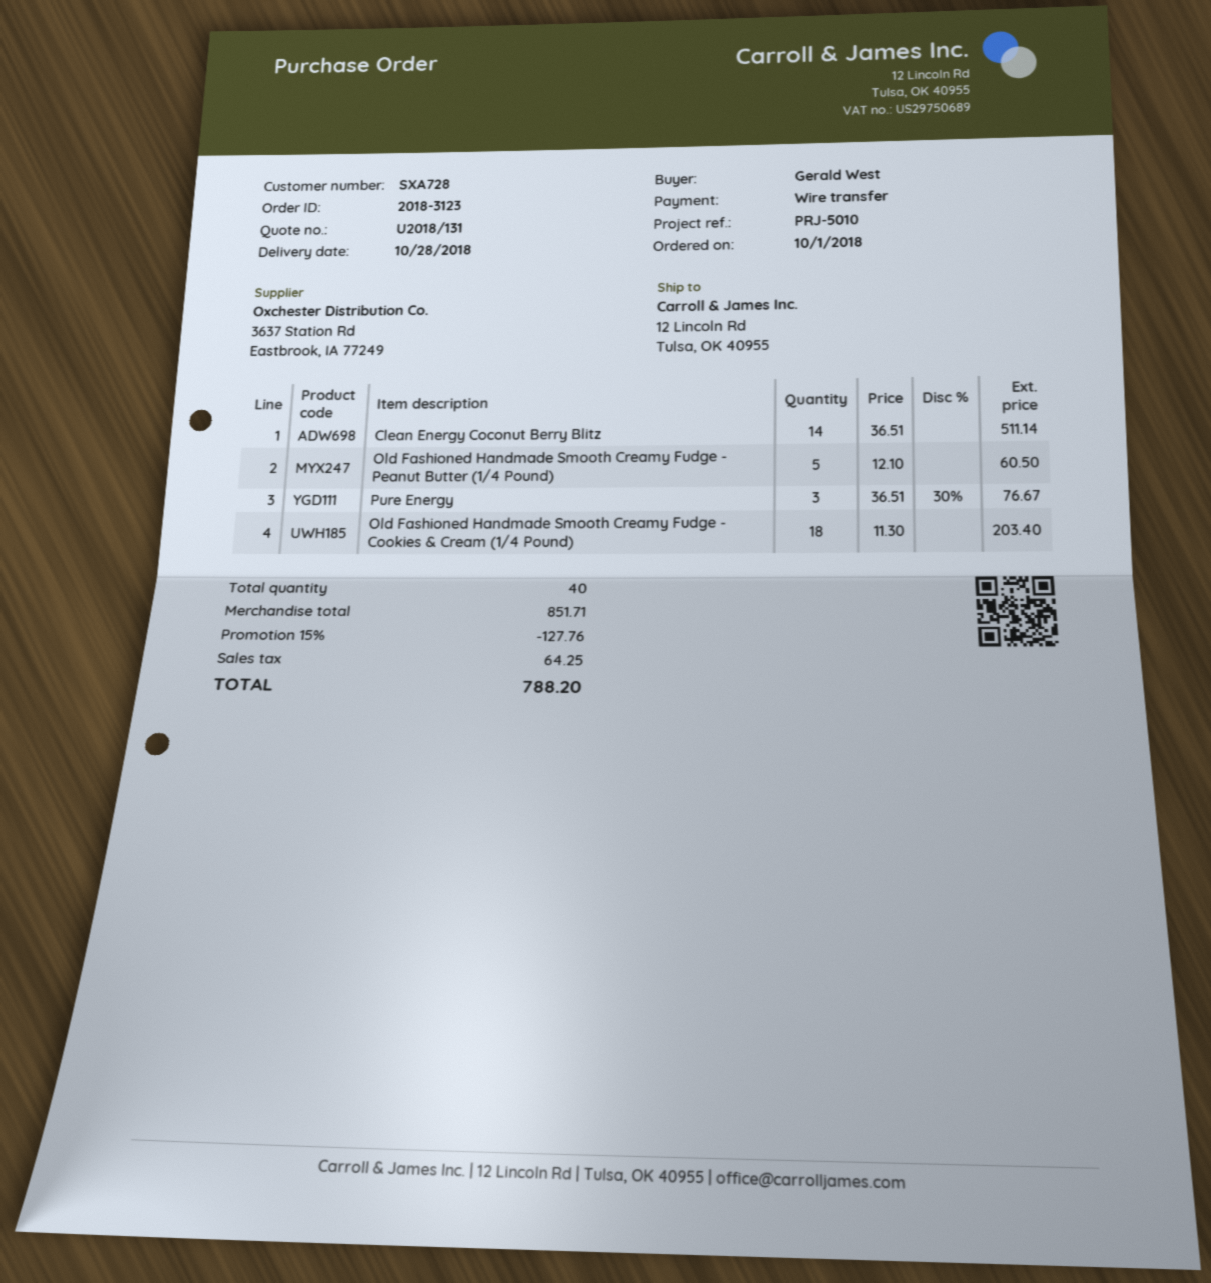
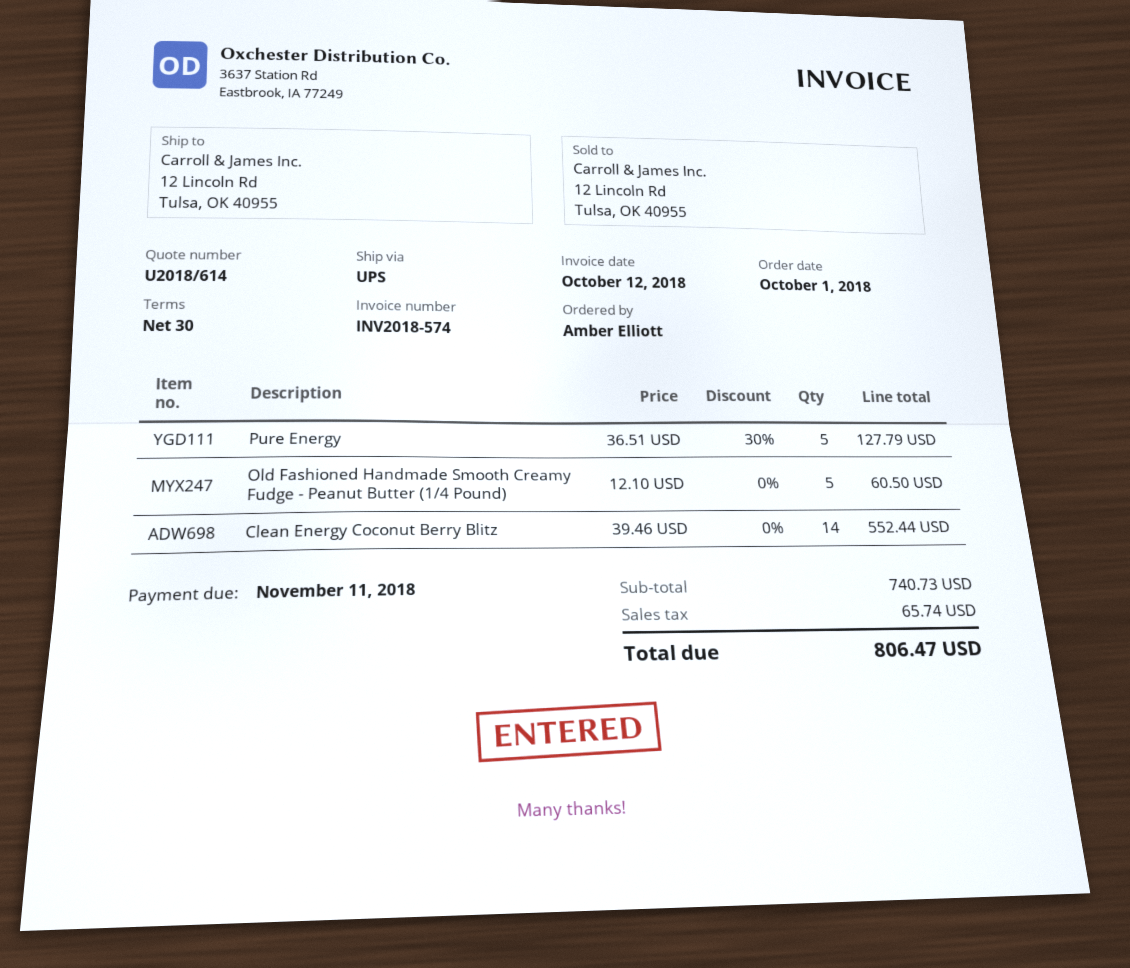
quote number: U2018/131 -> U2018/614
ordered by: Gerald West -> Amber Elliott
Clean Energy Coconut Berry Blitz: 14 x 36.51 = 511.14 -> 14 x 39.46 = 552.44
Pure Energy: 3 x 36.51 - 30% = 76.67 -> 5 x 36.51 - 30% = 127.79
Old Fashioned Handmade Smooth Creamy Fudge - Cookies & Cream (1/4 Pound): 18 x 11.30 = 203.40 -> none
subtotal: 851.71 -> 740.73
discount: 15% = 127.76 -> none
tax: 64.25 -> 65.74
total: 788.20 -> 806.47

